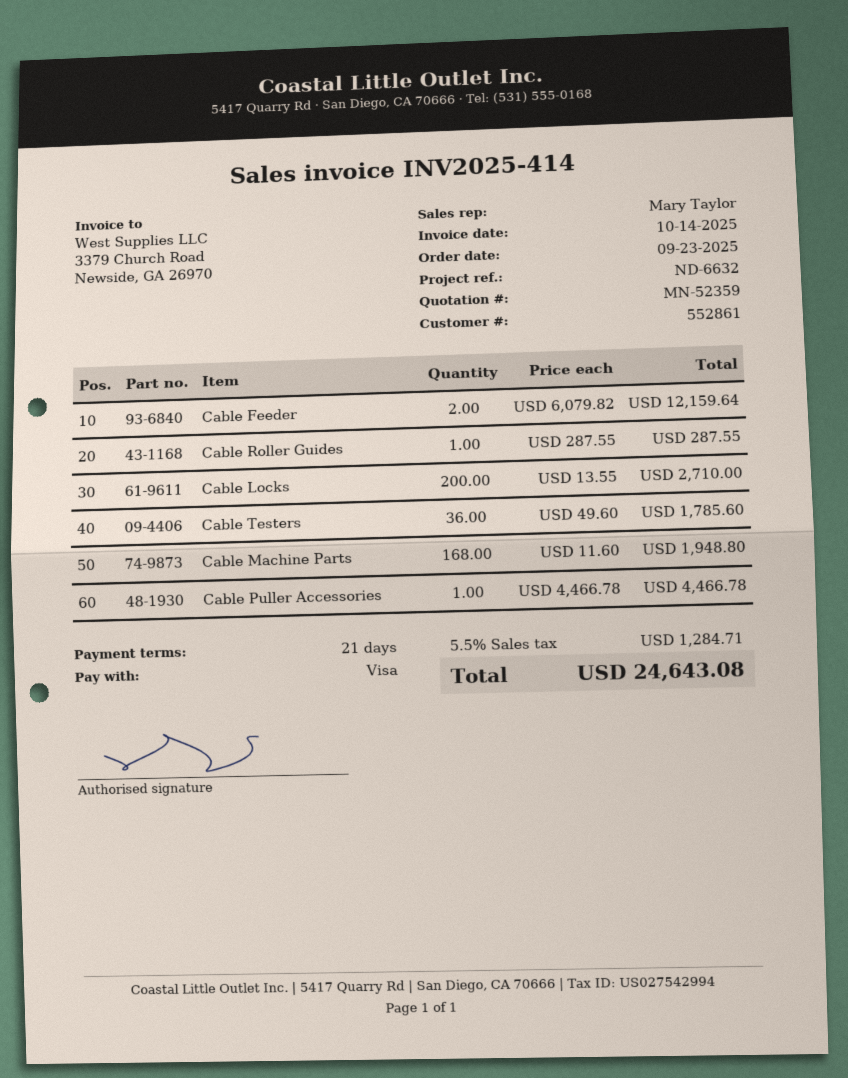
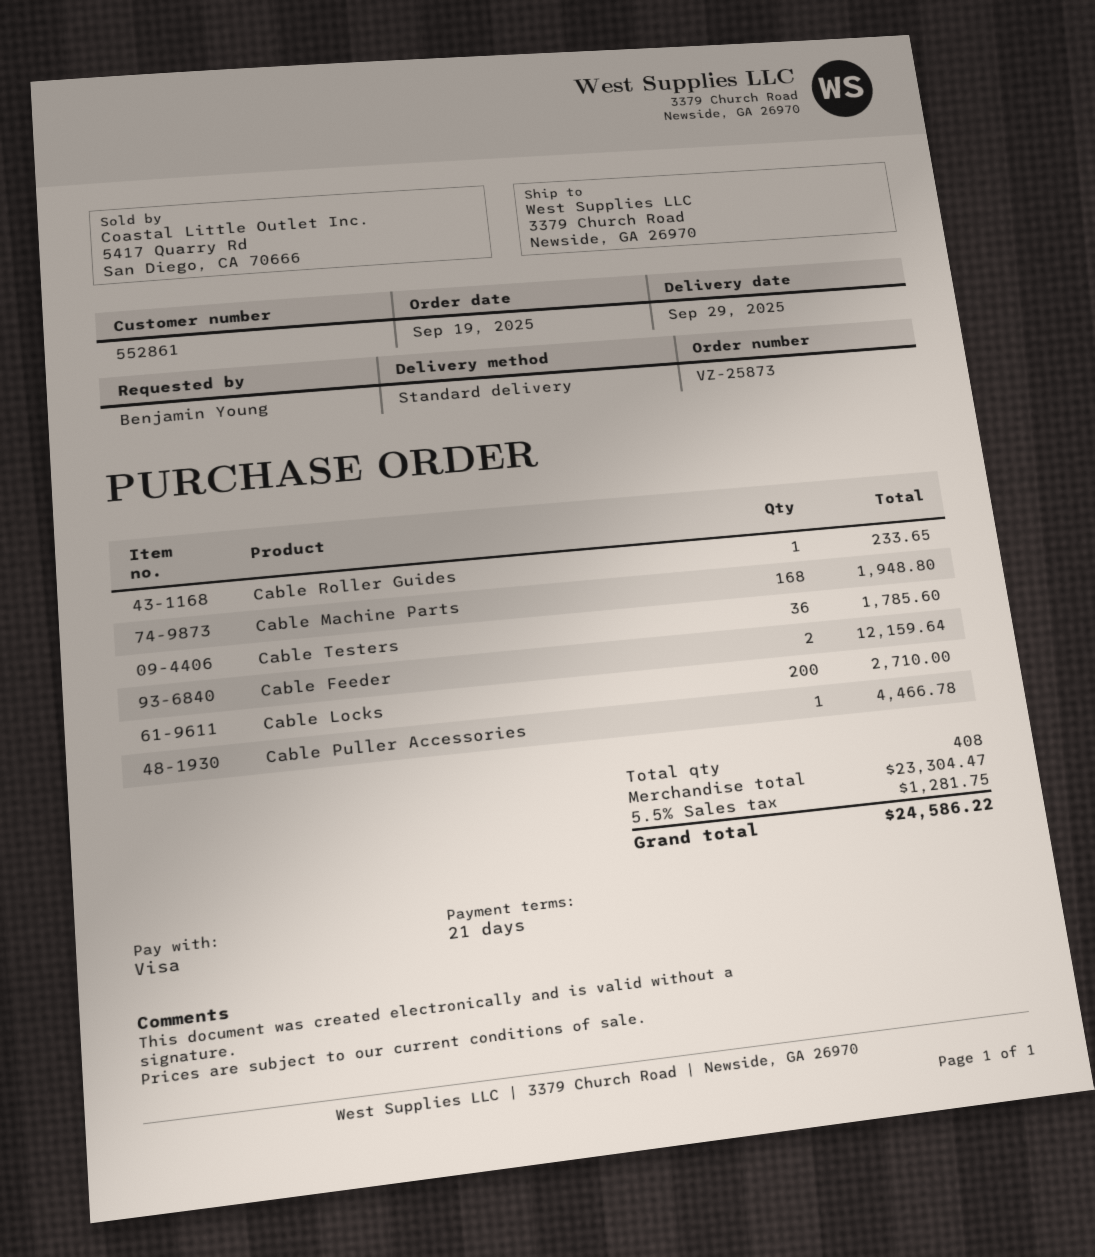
order date: 2025-09-23 -> 2025-09-19
Cable Roller Guides: 1 for 287.55 -> 1 for 233.65
tax: 5.5% = 1284.71 -> 5.5% = 1281.75
total: 24643.08 -> 24586.22

